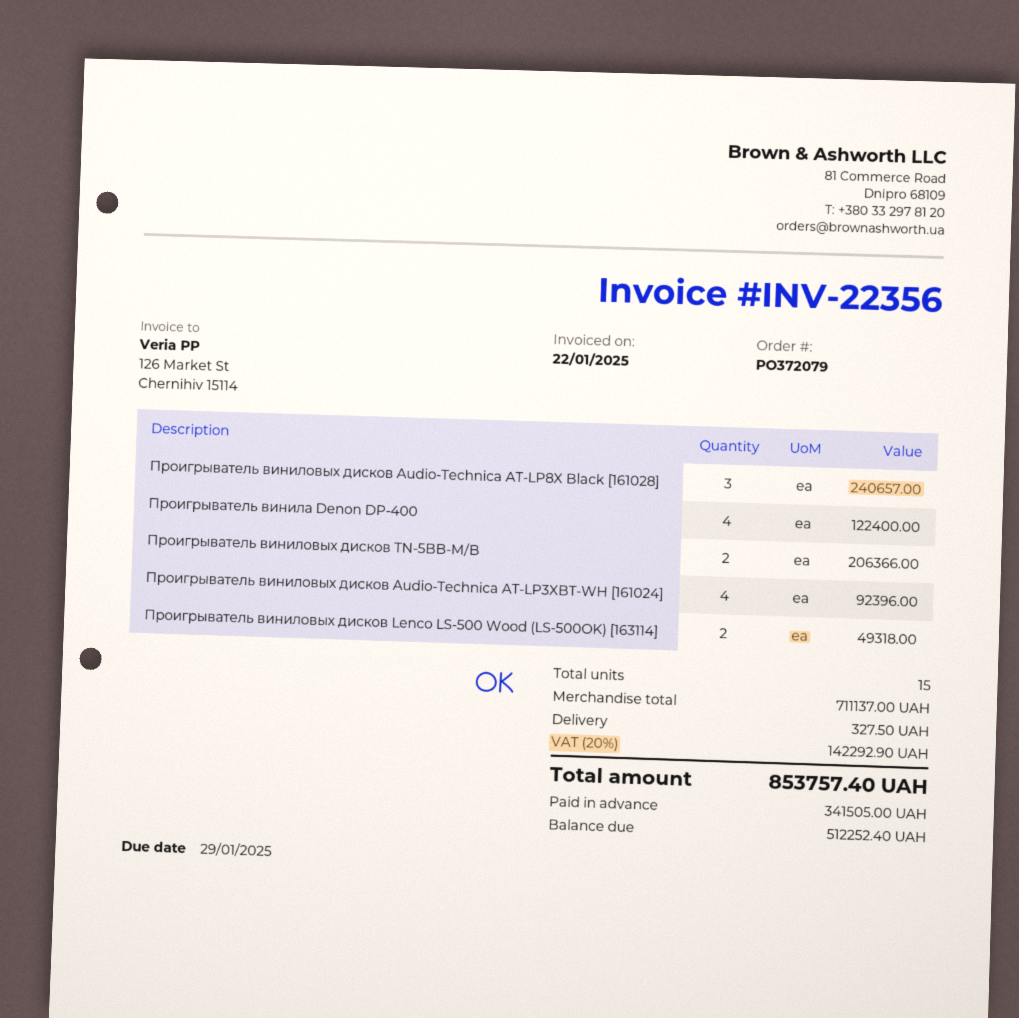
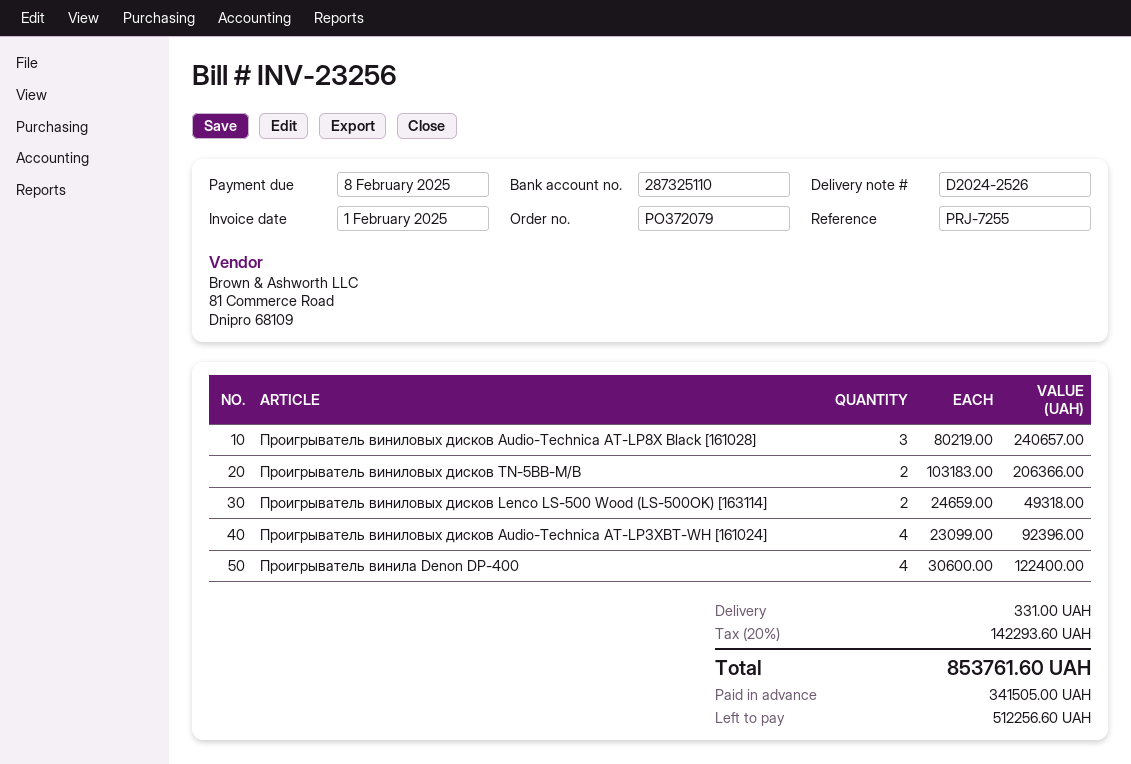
invoice number: INV-22356 -> INV-23256
invoice date: 2025-01-22 -> 2025-02-01
due date: 2025-01-29 -> 2025-02-08
shipping: 327.50 -> 331.00
tax: 20% = 142292.90 -> 20% = 142293.60
total: 853757.40 -> 853761.60
balance: 512252.40 -> 512256.60

